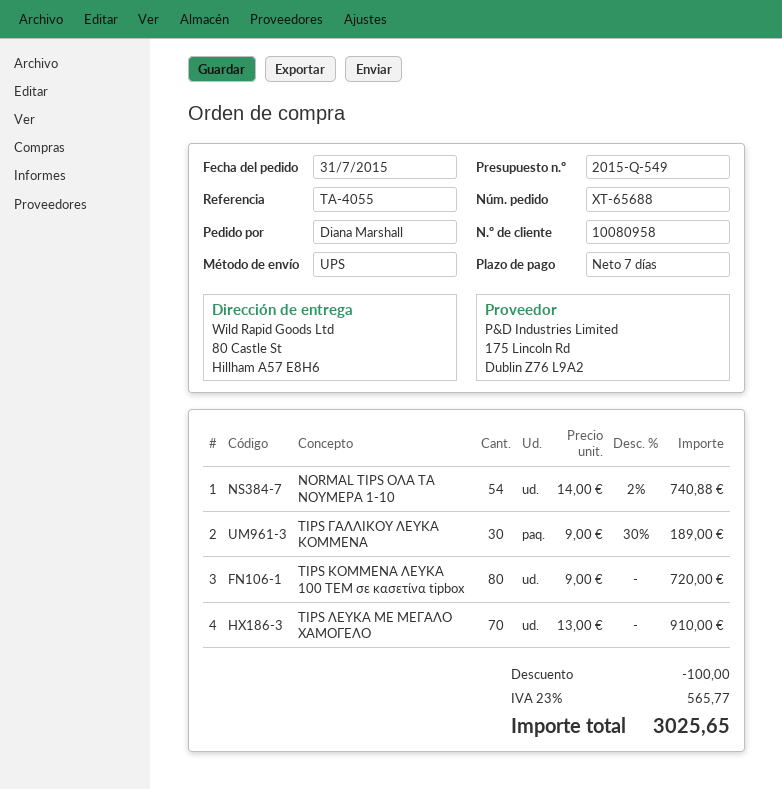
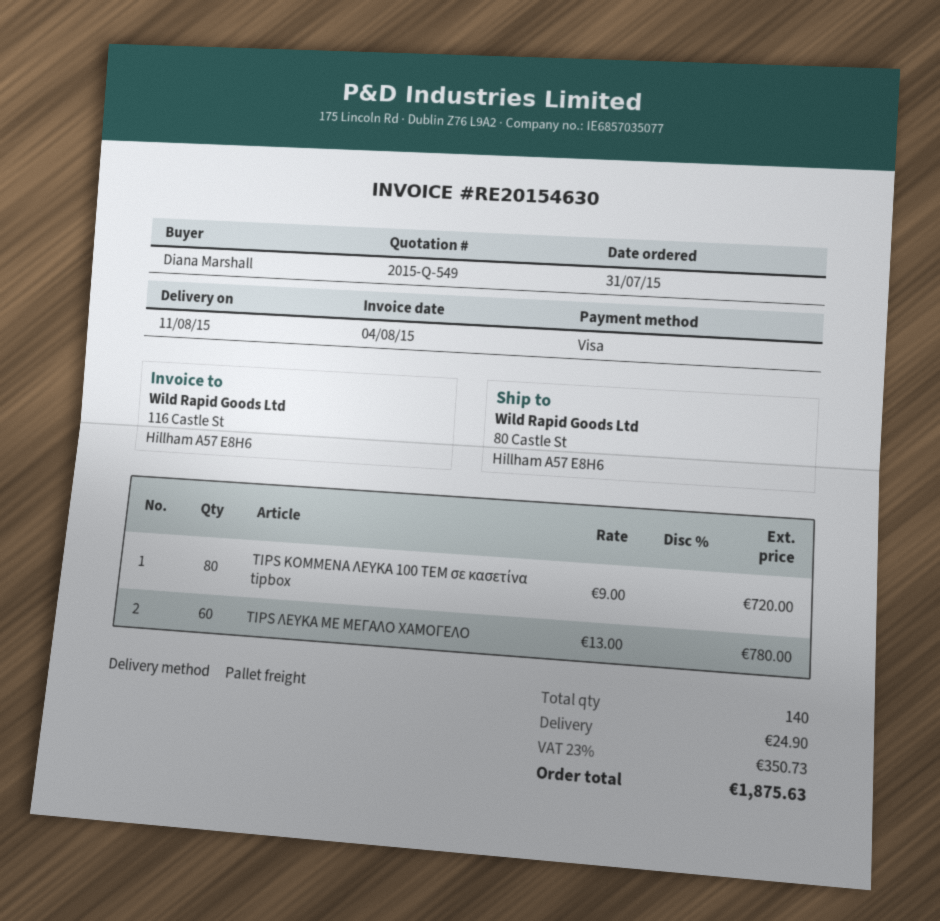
shipping method: UPS -> pallet freight
NORMAL TIPS ΟΛΑ ΤΑ ΝΟΥΜΕΡΑ 1-10: 54 x 14.00 - 2% = 740.88 -> none
TIPS ΓΑΛΛΙΚΟΥ ΛΕΥΚΑ ΚΟΜΜΕΝΑ: 30 x 9.00 - 30% = 189.00 -> none
TIPS ΛΕΥΚΑ ΜΕ ΜΕΓΑΛΟ ΧΑΜΟΓΕΛΟ: 70 x 13.00 = 910.00 -> 60 x 13.00 = 780.00
discount: 100.00 -> none
shipping: none -> 24.90
tax: 23% = 565.77 -> 23% = 350.73
total: 3025.65 -> 1875.63

